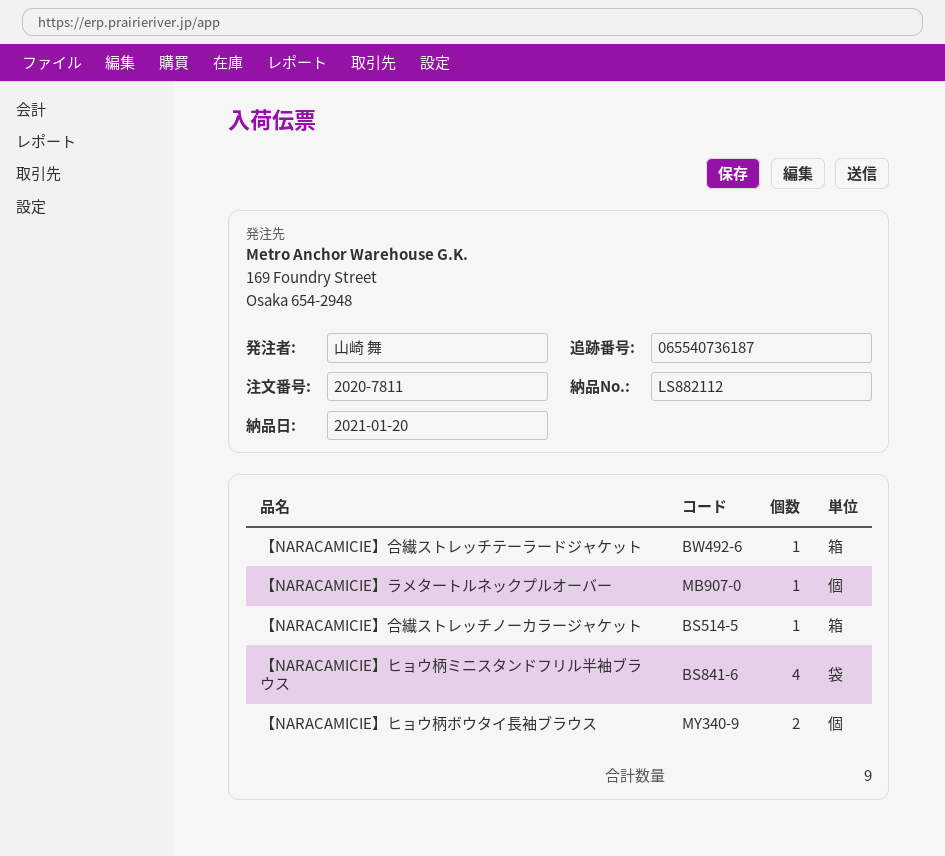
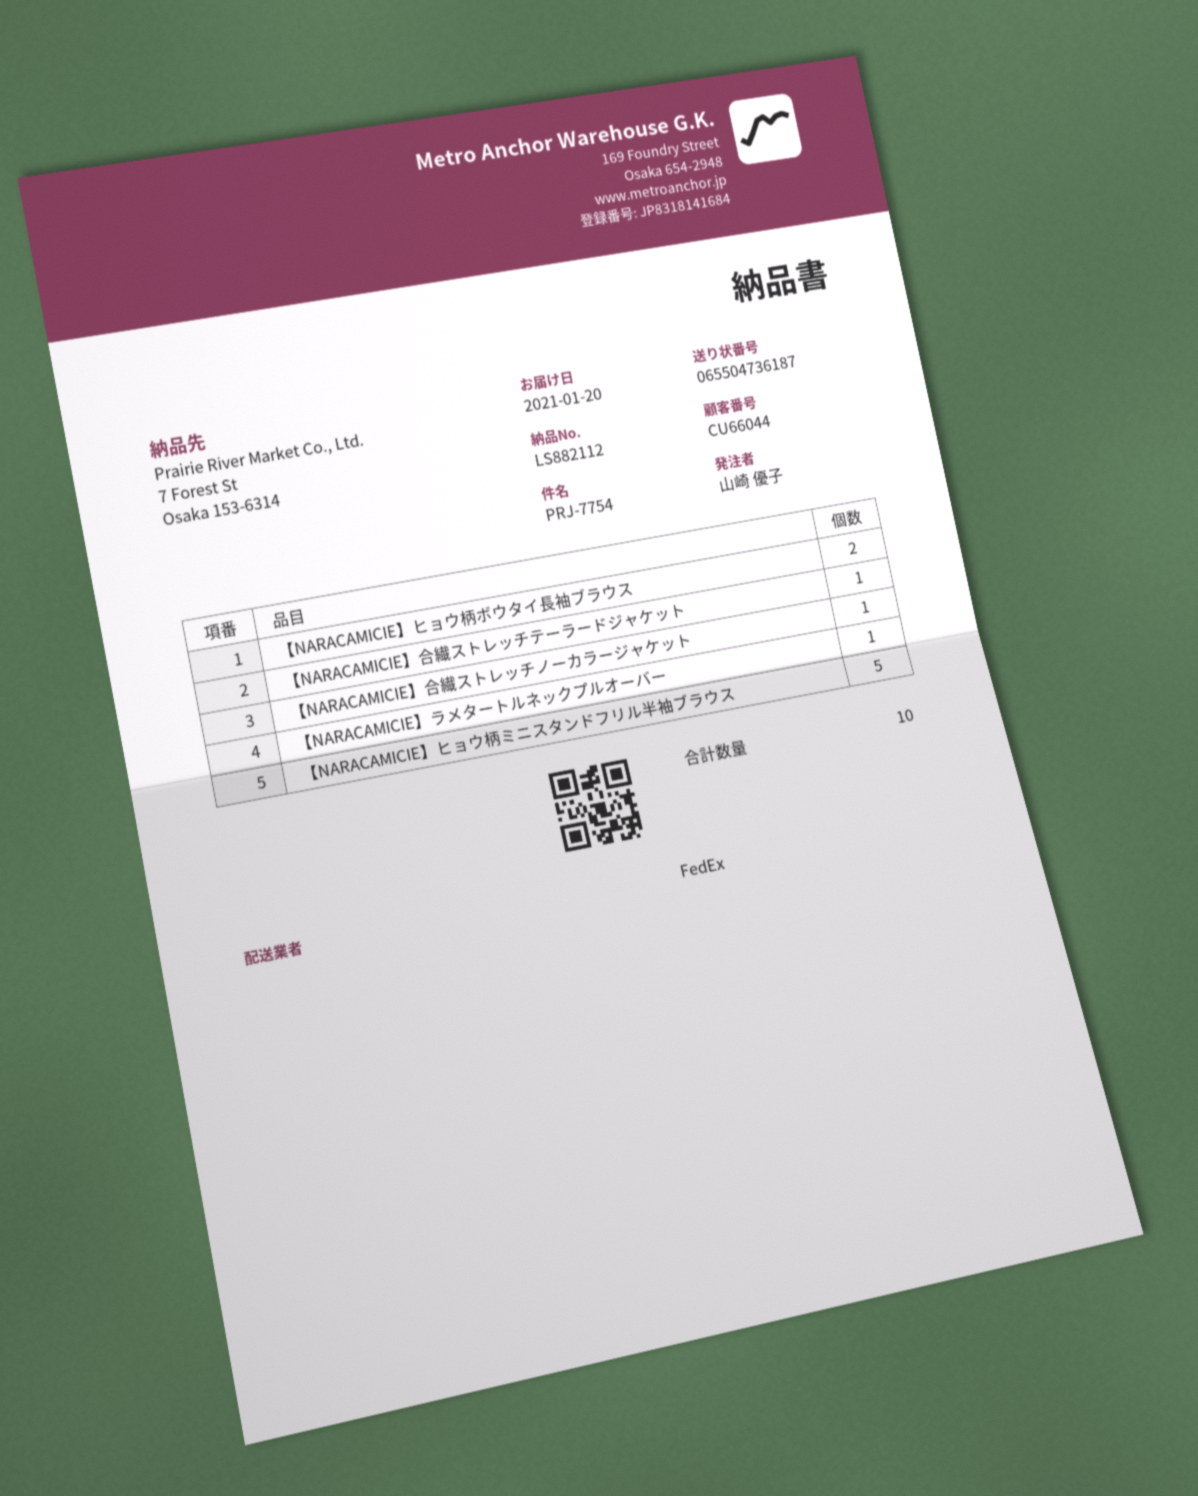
ordered by: 山崎 舞 -> 山崎 優子
tracking number: 065540736187 -> 065504736187
【NARACAMICIE】ヒョウ柄ミニスタンドフリル半袖ブラウス: 4 -> 5
total quantity: 9 -> 10

